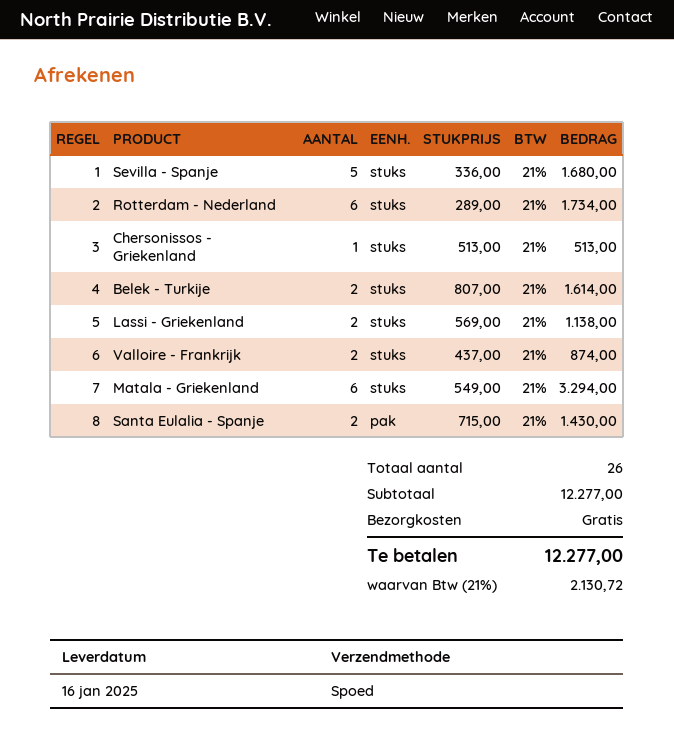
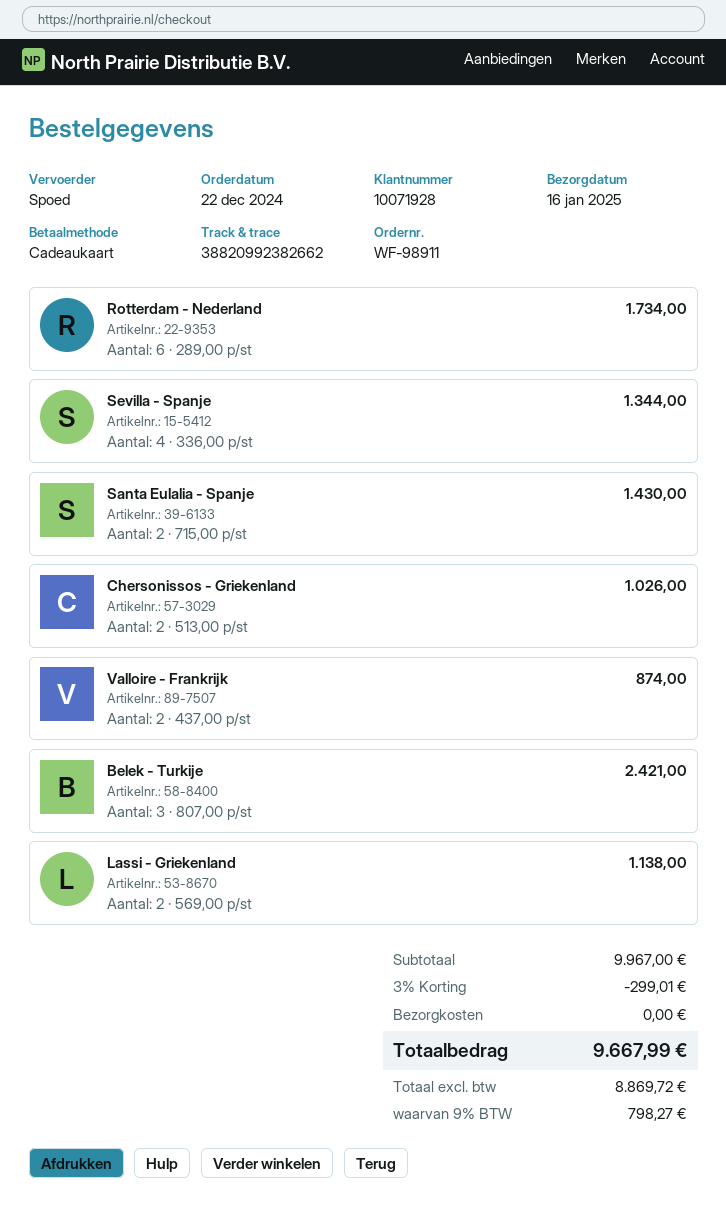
Sevilla - Spanje: 5 x 336.00 = 1680.00 -> 4 x 336.00 = 1344.00
Chersonissos - Griekenland: 1 x 513.00 = 513.00 -> 2 x 513.00 = 1026.00
Belek - Turkije: 2 x 807.00 = 1614.00 -> 3 x 807.00 = 2421.00
Matala - Griekenland: 6 x 549.00 = 3294.00 -> none
subtotal: 12277.00 -> 9967.00
discount: none -> 3% = 299.01
tax: 21% = 2130.72 -> 9% = 798.27
total: 12277.00 -> 9667.99

